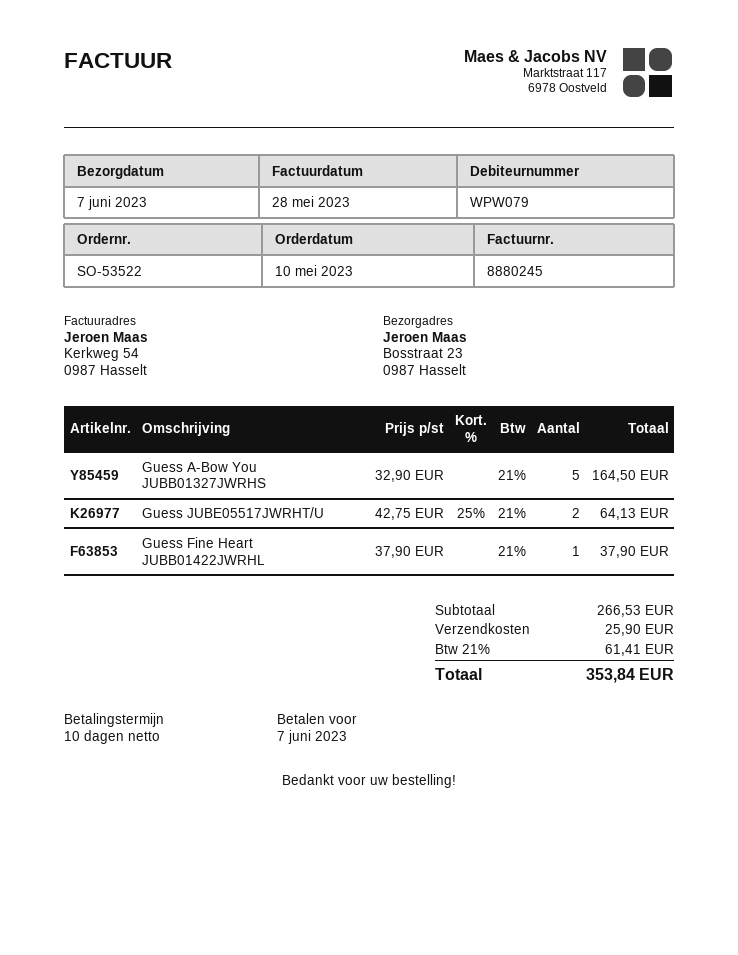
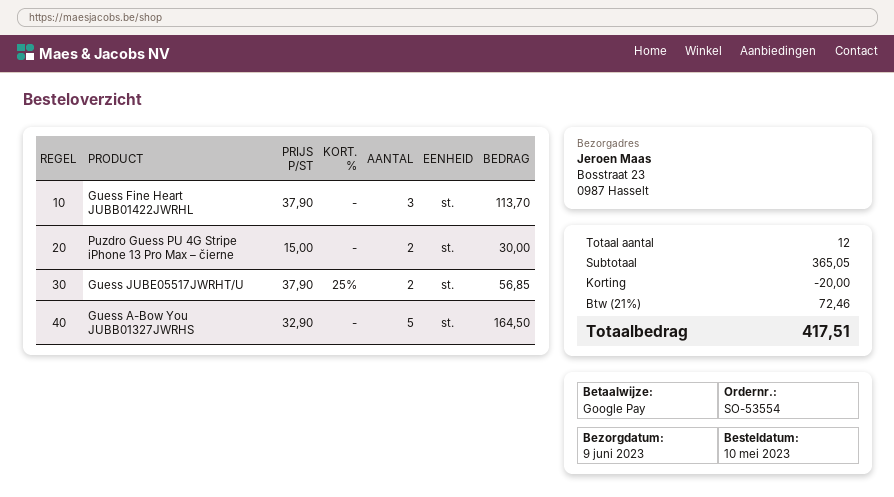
order number: SO-53522 -> SO-53554
delivery date: 2023-06-07 -> 2023-06-09
Guess JUBE05517JWRHT/U: 2 x 42.75 - 25% = 64.13 -> 2 x 37.90 - 25% = 56.85
Guess Fine Heart JUBB01422JWRHL: 1 x 37.90 = 37.90 -> 3 x 37.90 = 113.70
Puzdro Guess PU 4G Stripe iPhone 13 Pro Max – čierne: none -> 2 x 15.00 = 30.00
subtotal: 266.53 -> 365.05
discount: none -> 20.00
shipping: 25.90 -> none
tax: 21% = 61.41 -> 21% = 72.46
total: 353.84 -> 417.51

